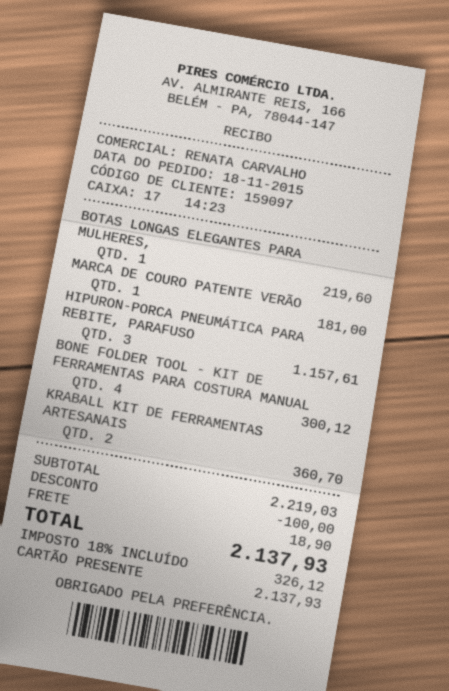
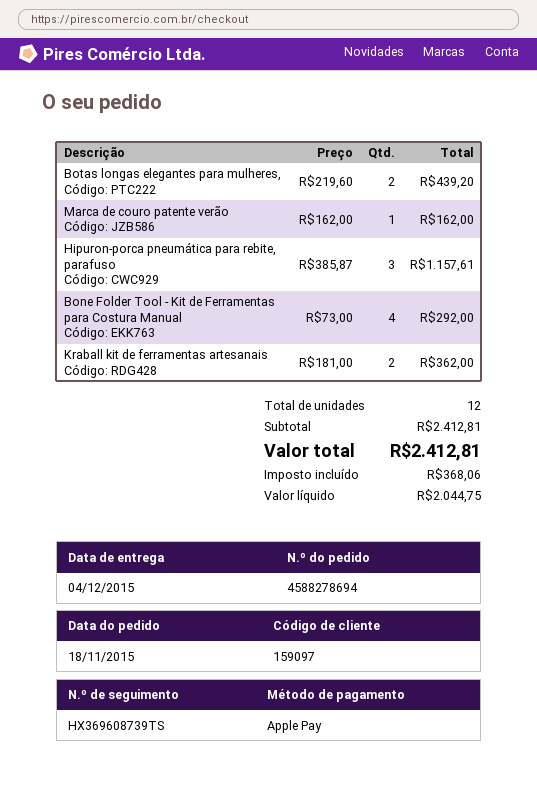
payment method: gift card -> Apple Pay
BOTAS LONGAS ELEGANTES PARA MULHERES,: 1 for 219.60 -> 2 for 439.20
MARCA DE COURO PATENTE VERÃO: 1 for 181.00 -> 1 for 162.00
BONE FOLDER TOOL - KIT DE FERRAMENTAS PARA COSTURA MANUAL: 4 for 300.12 -> 4 for 292.00
KRABALL KIT DE FERRAMENTAS ARTESANAIS: 2 for 360.70 -> 2 for 362.00
subtotal: 2219.03 -> 2412.81
discount: 100.00 -> none
shipping: 18.90 -> none
tax: 326.12 -> 368.06
total: 2137.93 -> 2412.81

